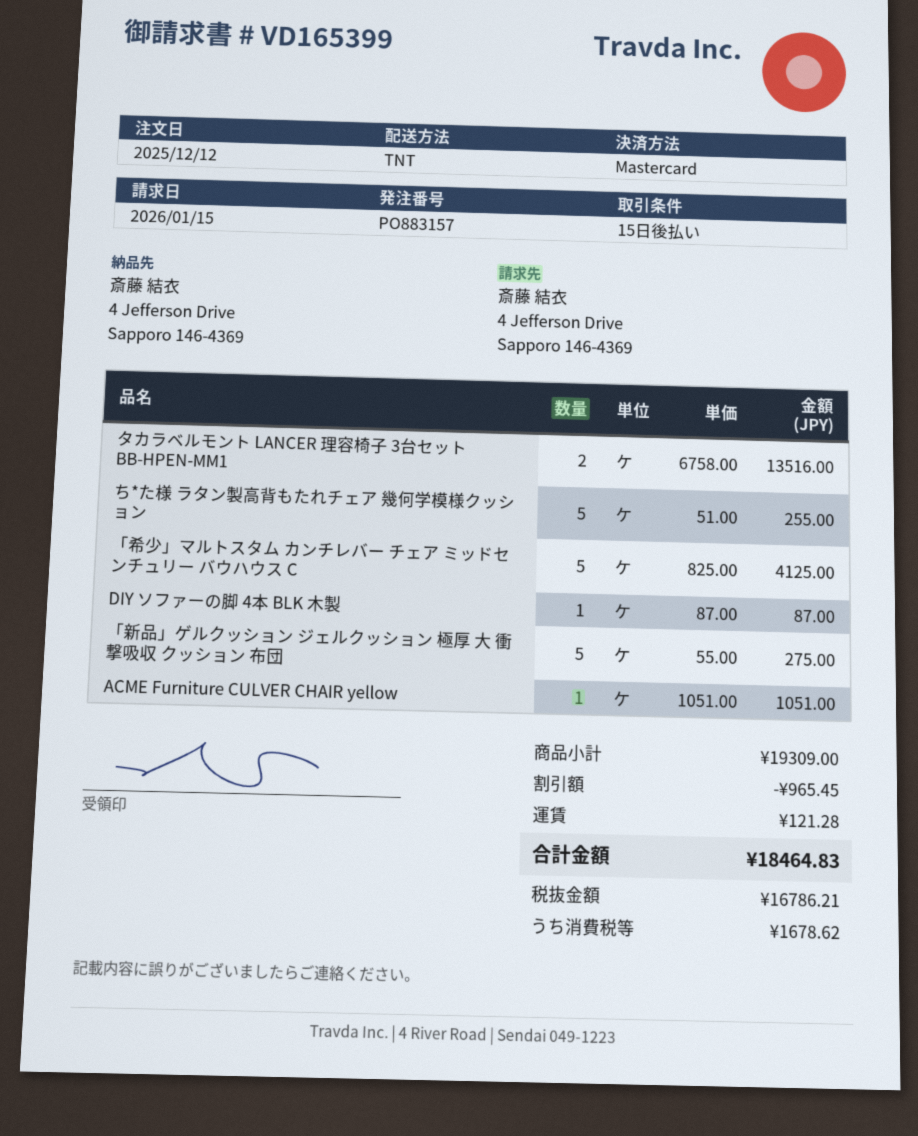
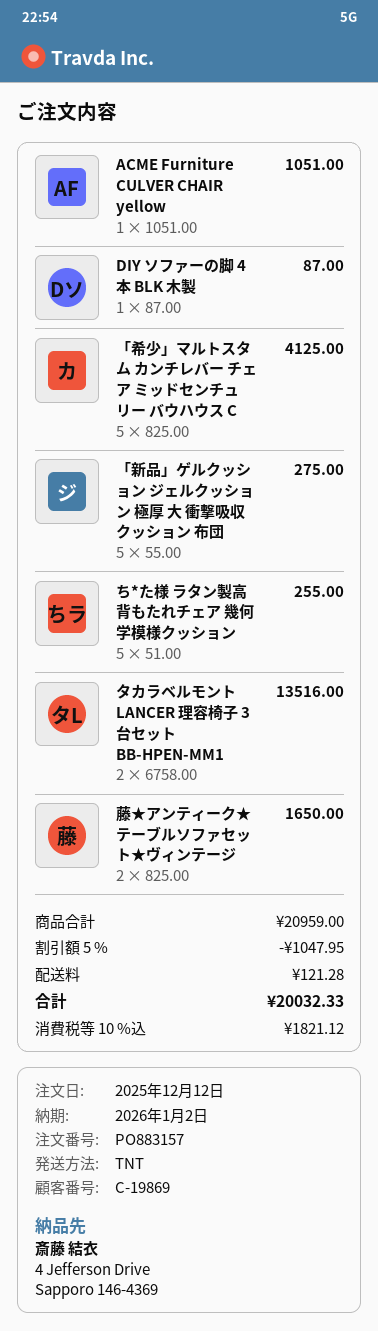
藤★アンティーク★テーブルソファセット★ヴィンテージ: none -> 2 x 825.00 = 1650.00
subtotal: 19309.00 -> 20959.00
discount: 965.45 -> 1047.95
tax: 1678.62 -> 1821.12
total: 18464.83 -> 20032.33

